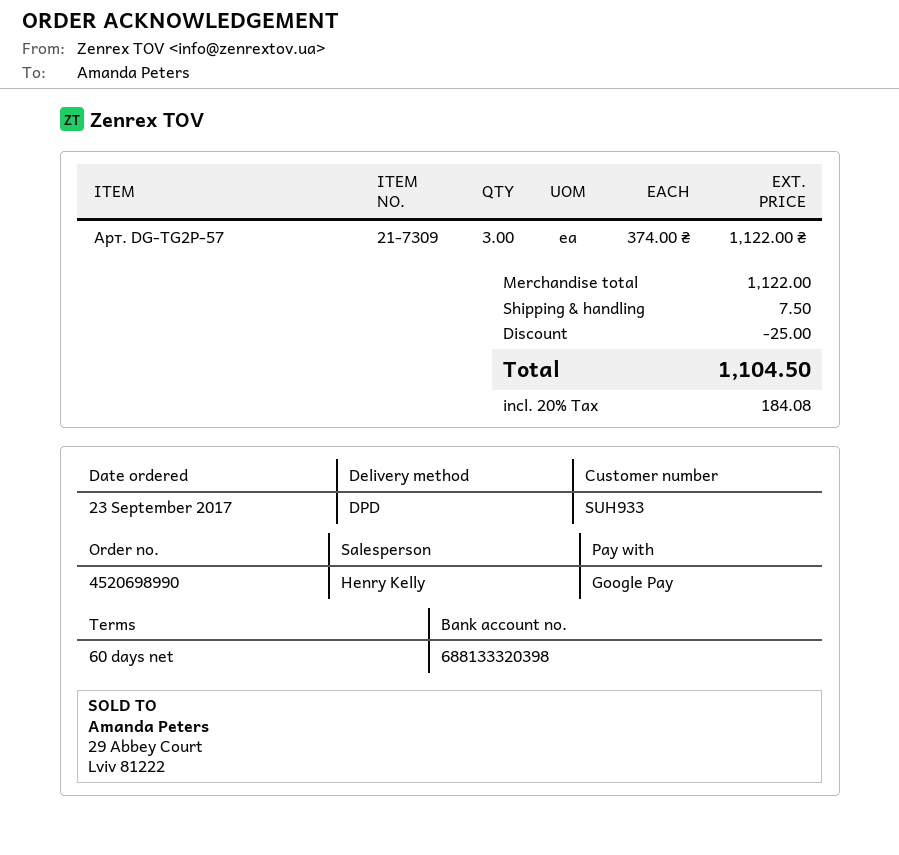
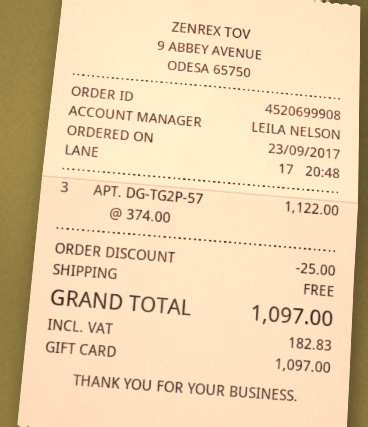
order number: 4520698990 -> 4520699908
sales rep: Henry Kelly -> LEILA NELSON
payment method: Google Pay -> gift card
shipping: 7.50 -> 0.00
tax: 184.08 -> 182.83
total: 1104.50 -> 1097.00

